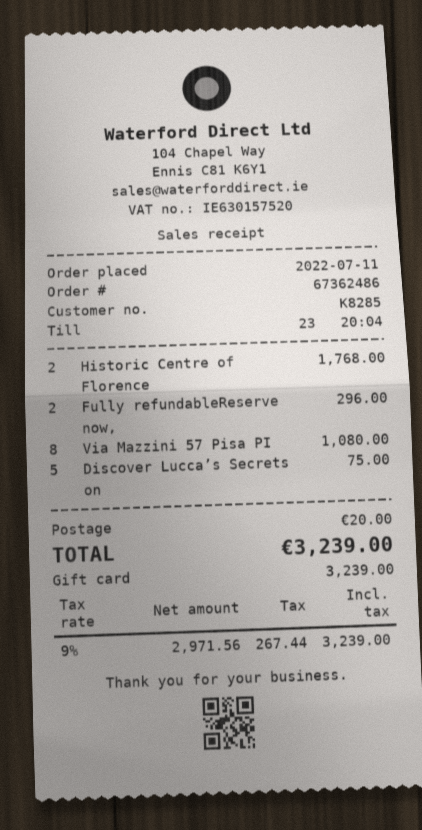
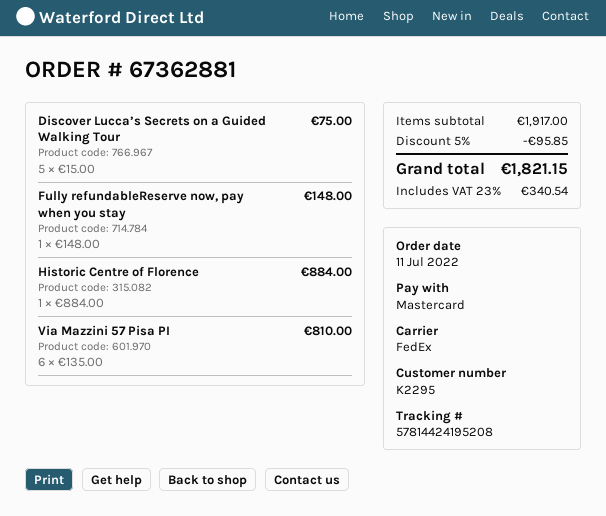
order number: 67362486 -> 67362881
customer number: K8285 -> K2295
payment method: gift card -> Mastercard
Historic Centre of Florence: 2 for 1768.00 -> 1 for 884.00
Fully refundableReserve now,: 2 for 296.00 -> 1 for 148.00
Via Mazzini 57 Pisa PI: 8 for 1080.00 -> 6 for 810.00
discount: none -> 5% = 95.85
shipping: 20.00 -> none
tax: 9% = 267.44 -> 23% = 340.54
total: 3239.00 -> 1821.15

